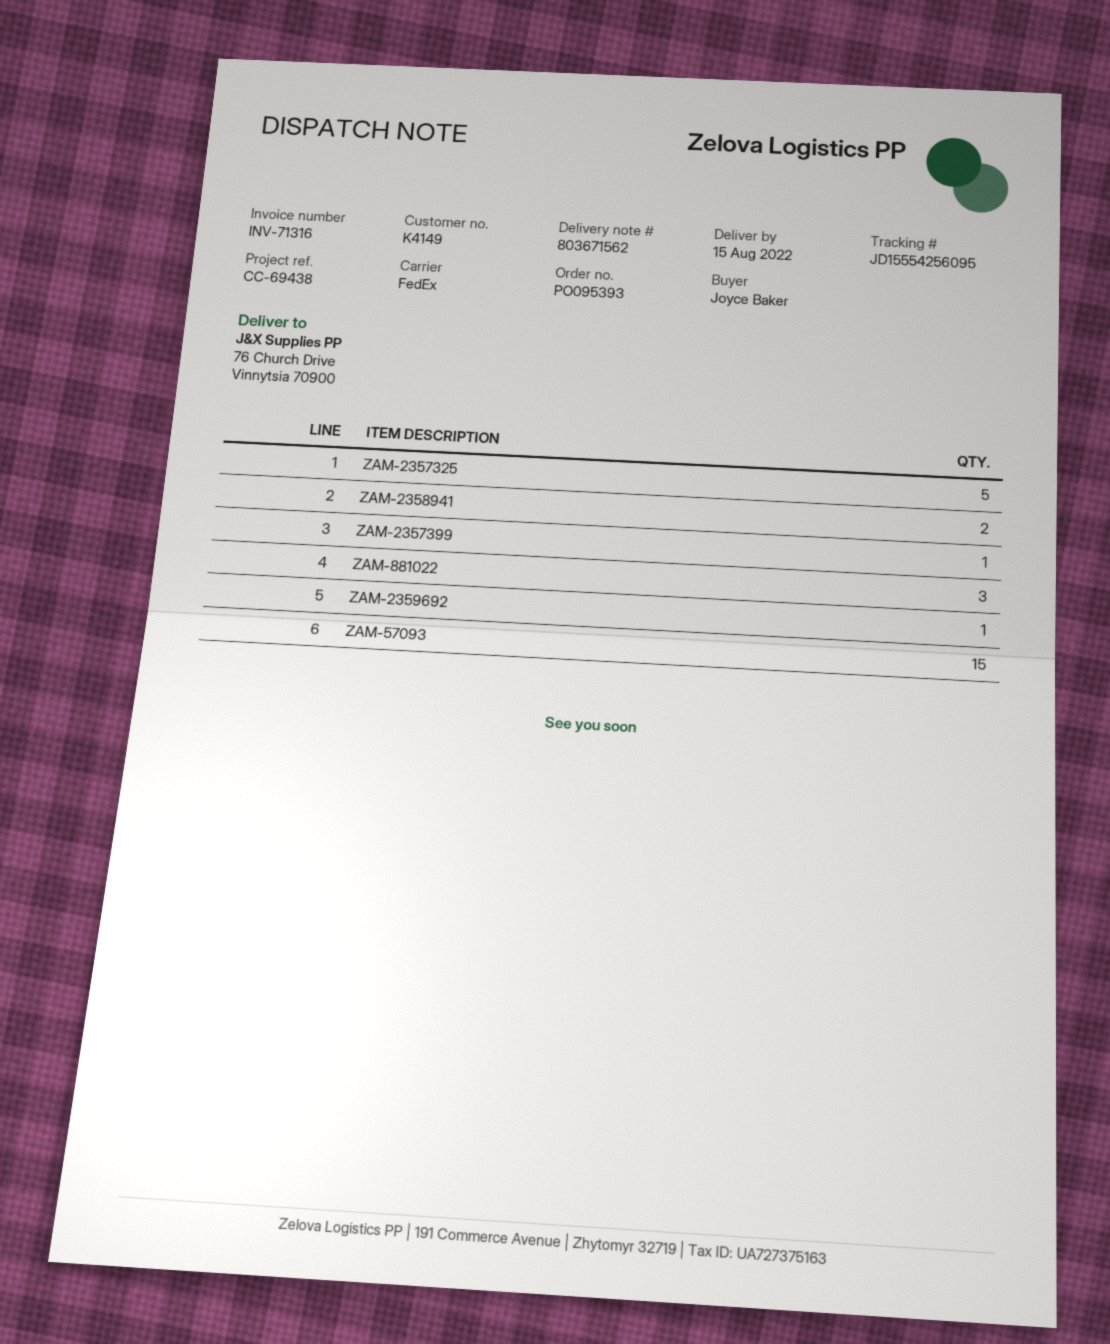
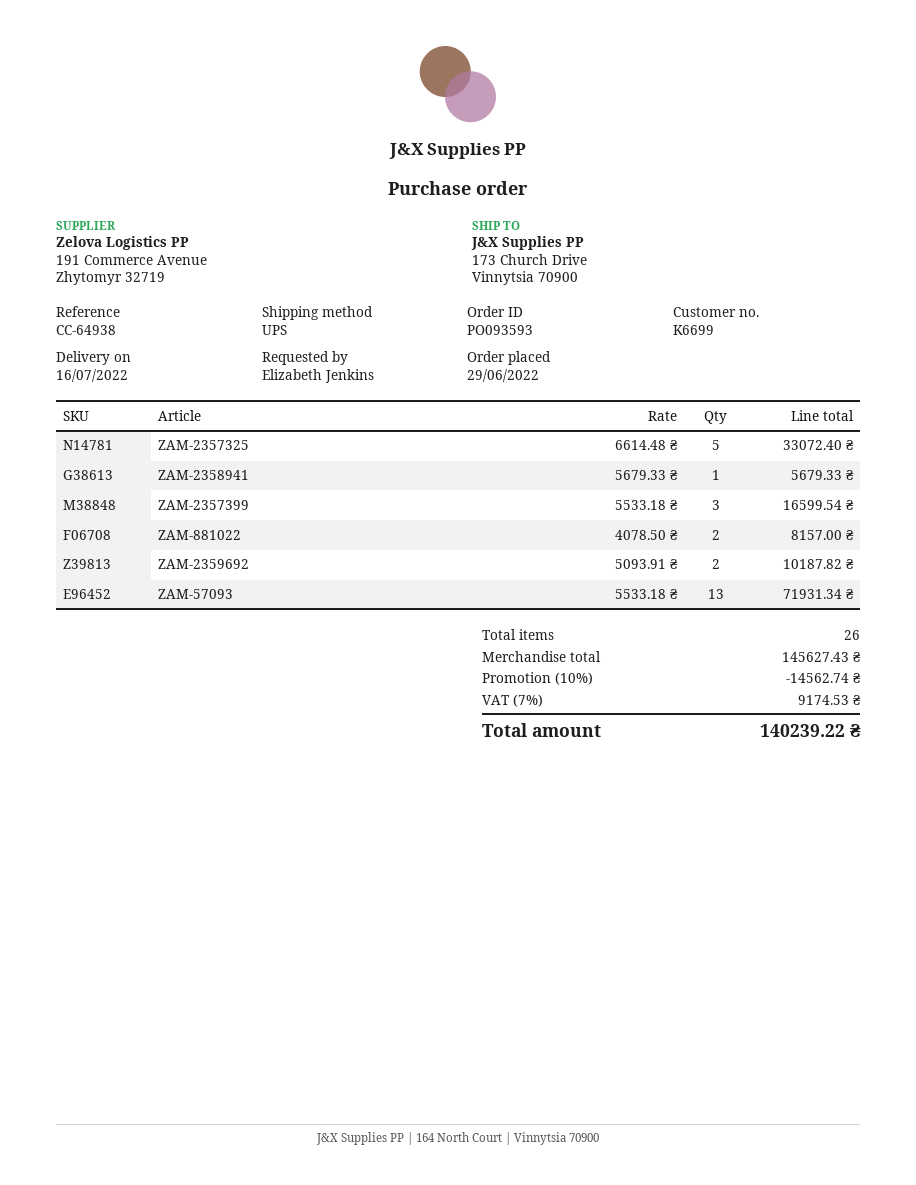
order number: PO095393 -> PO093593
delivery date: 2022-08-15 -> 2022-07-16
customer number: K4149 -> K6699
reference: CC-69438 -> CC-64938
ordered by: Joyce Baker -> Elizabeth Jenkins
shipping method: FedEx -> UPS
ship to: 76 Church Drive, Vinnytsia 70900 -> 173 Church Drive, Vinnytsia 70900
ZAM-2358941: 2 -> 1
ZAM-2357399: 1 -> 3
ZAM-881022: 3 -> 2
ZAM-2359692: 1 -> 2
ZAM-57093: 15 -> 13

